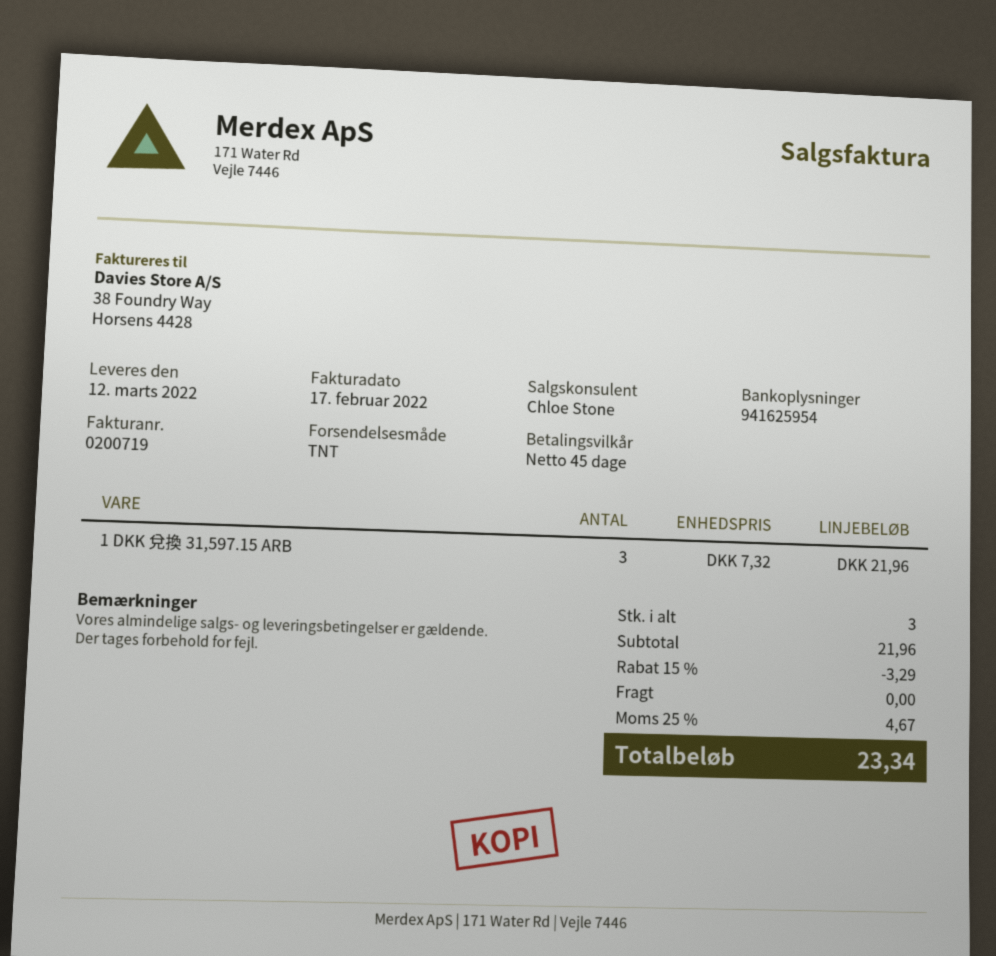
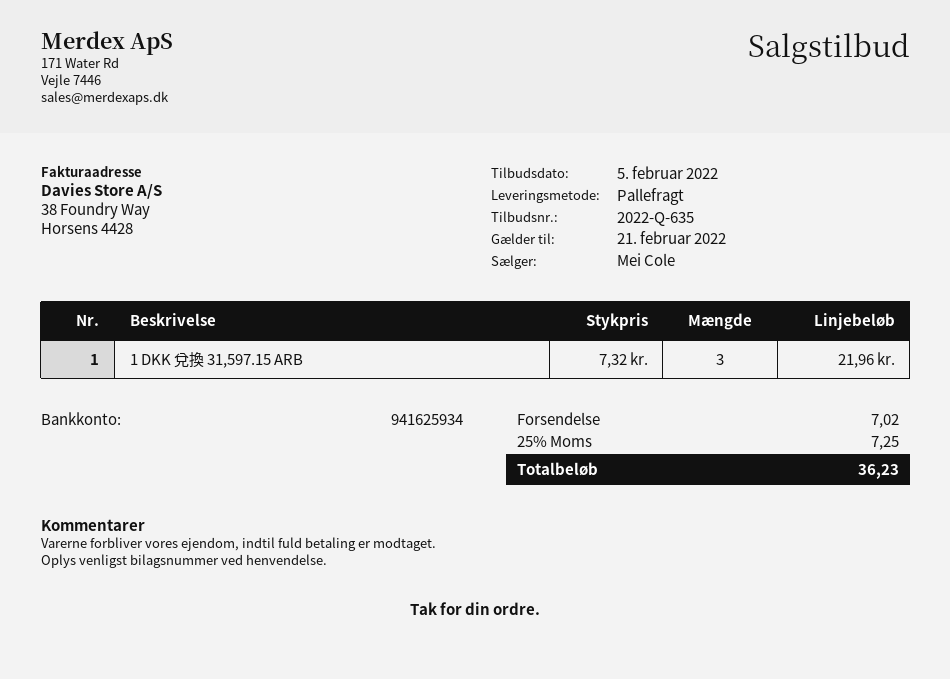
sales rep: Chloe Stone -> Mei Cole
bank account: 941625954 -> 941625934
shipping method: TNT -> pallet freight
discount: 15% = 3.29 -> none
shipping: 0.00 -> 7.02
tax: 25% = 4.67 -> 25% = 7.25
total: 23.34 -> 36.23

